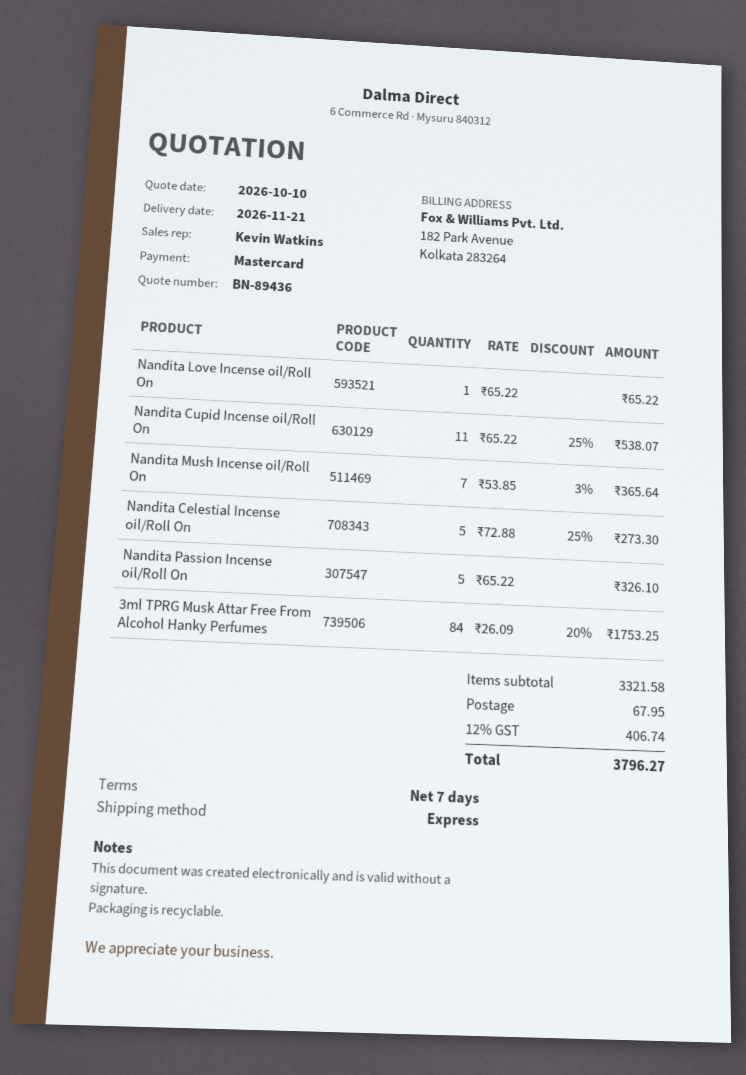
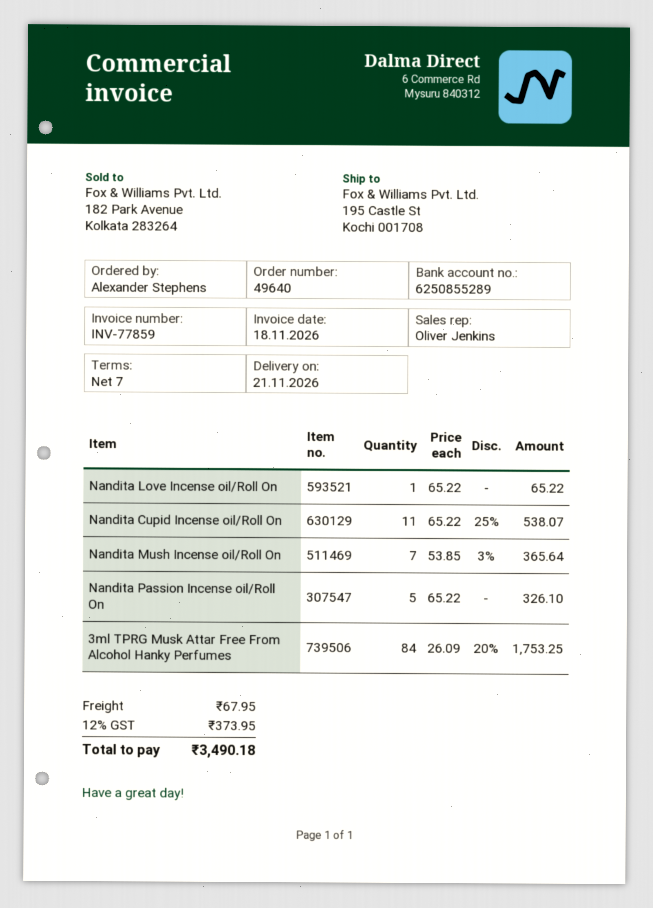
sales rep: Kevin Watkins -> Oliver Jenkins
Nandita Celestial Incense oil/Roll On: 5 x 72.88 - 25% = 273.30 -> none
tax: 12% = 406.74 -> 12% = 373.95
total: 3796.27 -> 3490.18

